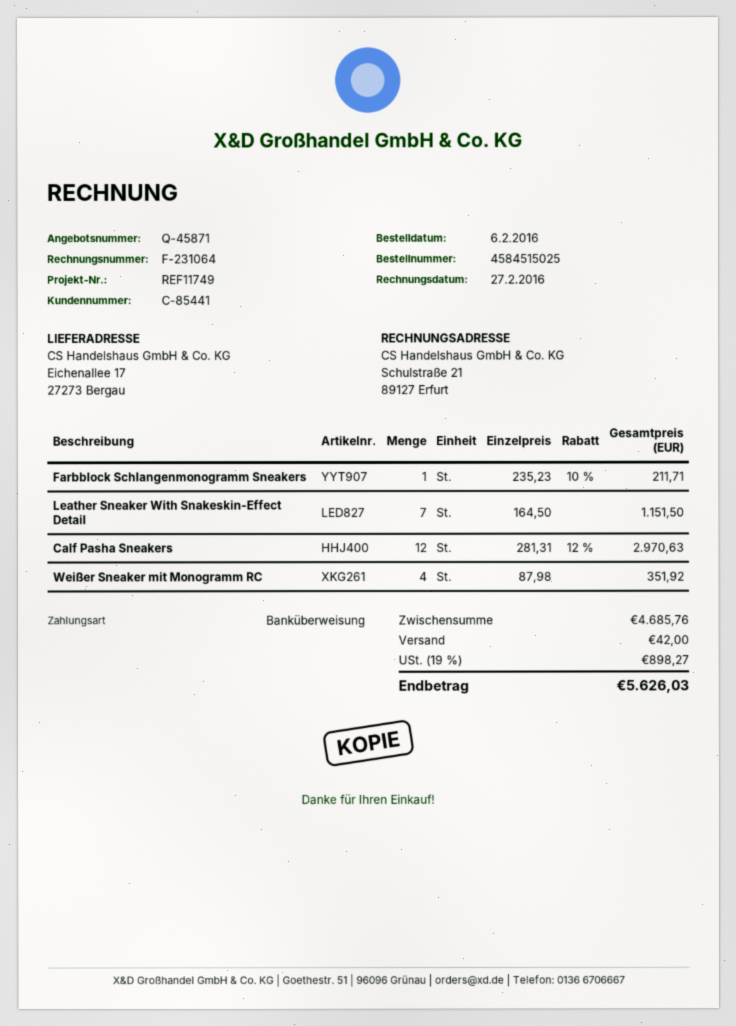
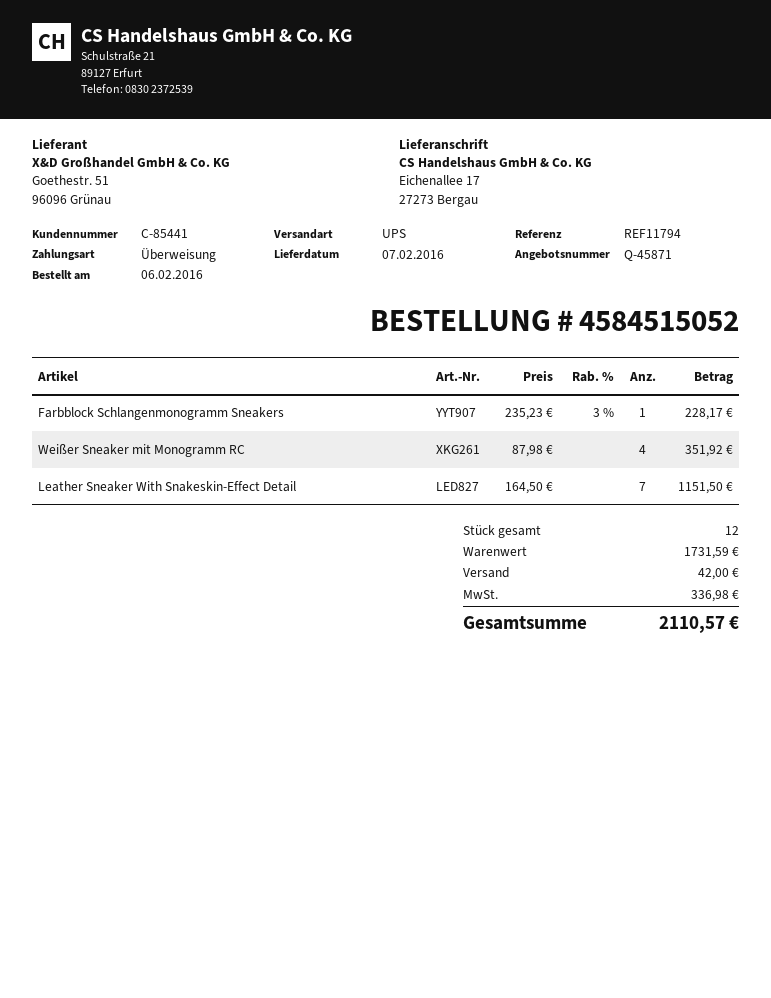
order number: 4584515025 -> 4584515052
reference: REF11749 -> REF11794
Farbblock Schlangenmonogramm Sneakers: 1 x 235.23 - 10% = 211.71 -> 1 x 235.23 - 3% = 228.17
Calf Pasha Sneakers: 12 x 281.31 - 12% = 2970.63 -> none
subtotal: 4685.76 -> 1731.59
tax: 898.27 -> 336.98
total: 5626.03 -> 2110.57

